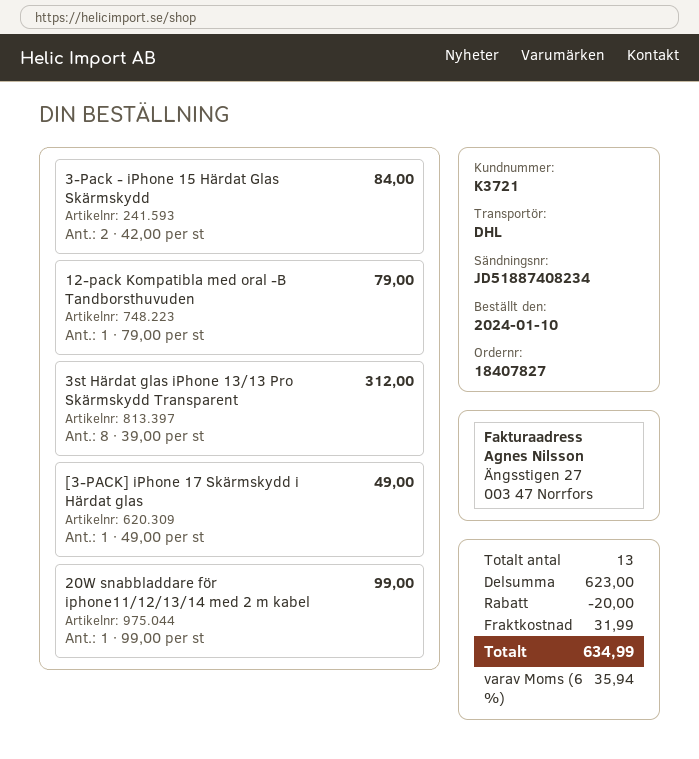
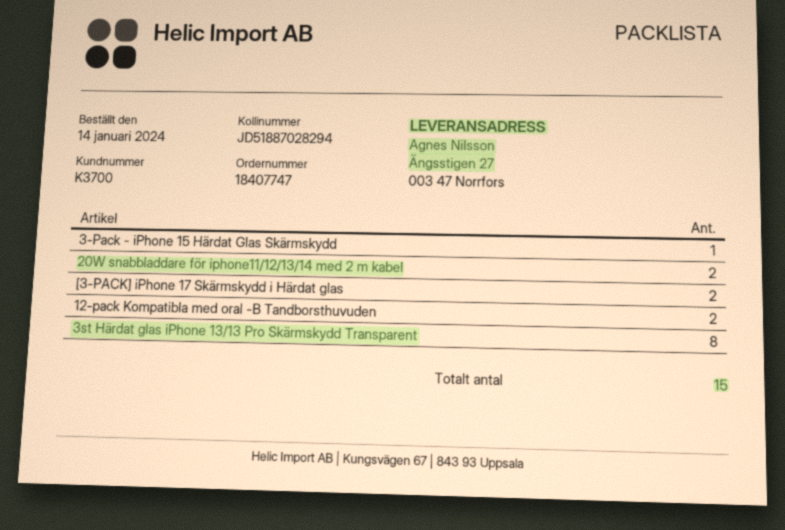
order number: 18407827 -> 18407747
order date: 2024-01-10 -> 2024-01-14
customer number: K3721 -> K3700
tracking number: JD51887408234 -> JD51887028294
3-Pack - iPhone 15 Härdat Glas Skärmskydd: 2 -> 1
12-pack Kompatibla med oral -B Tandborsthuvuden: 1 -> 2
[3-PACK] iPhone 17 Skärmskydd i Härdat glas: 1 -> 2
20W snabbladdare för iphone11/12/13/14 med 2 m kabel: 1 -> 2
total quantity: 13 -> 15

